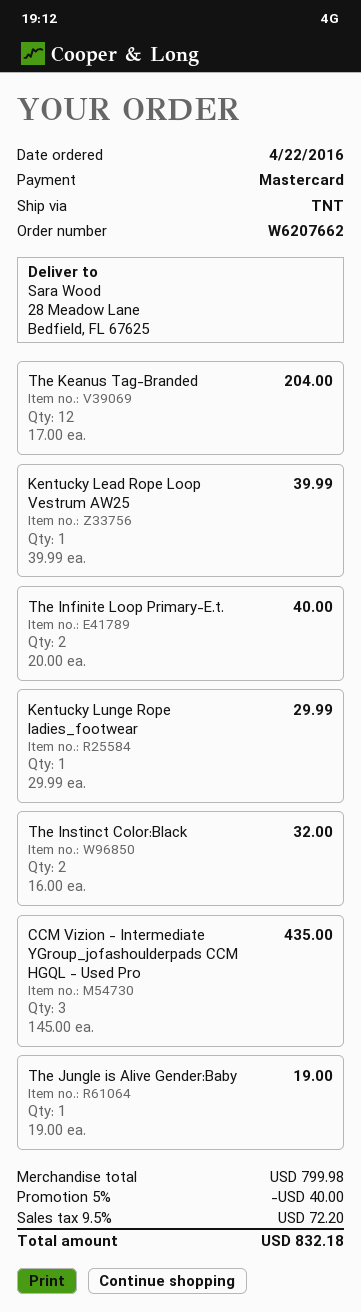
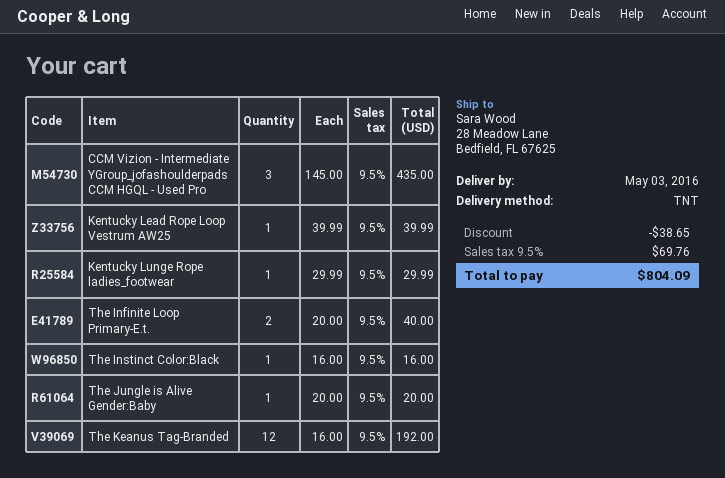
The Keanus Tag-Branded: 12 x 17.00 = 204.00 -> 12 x 16.00 = 192.00
The Instinct Color:Black: 2 x 16.00 = 32.00 -> 1 x 16.00 = 16.00
The Jungle is Alive Gender:Baby: 1 x 19.00 = 19.00 -> 1 x 20.00 = 20.00
discount: 40.00 -> 38.65
tax: 9.5% = 72.20 -> 9.5% = 69.76
total: 832.18 -> 804.09

